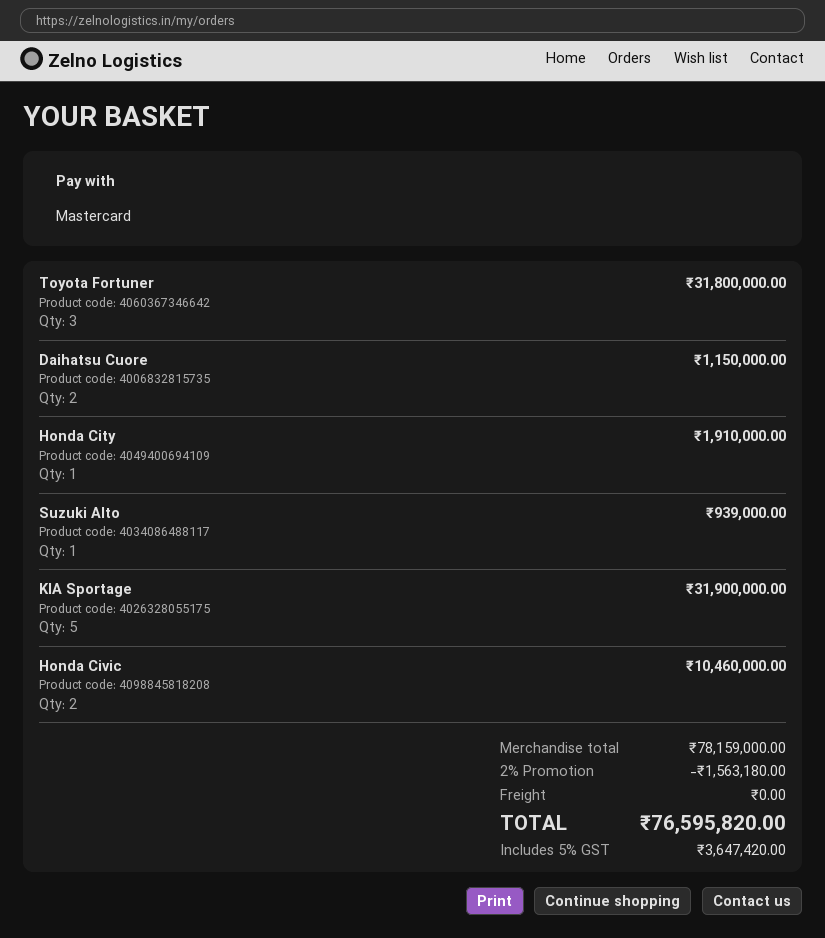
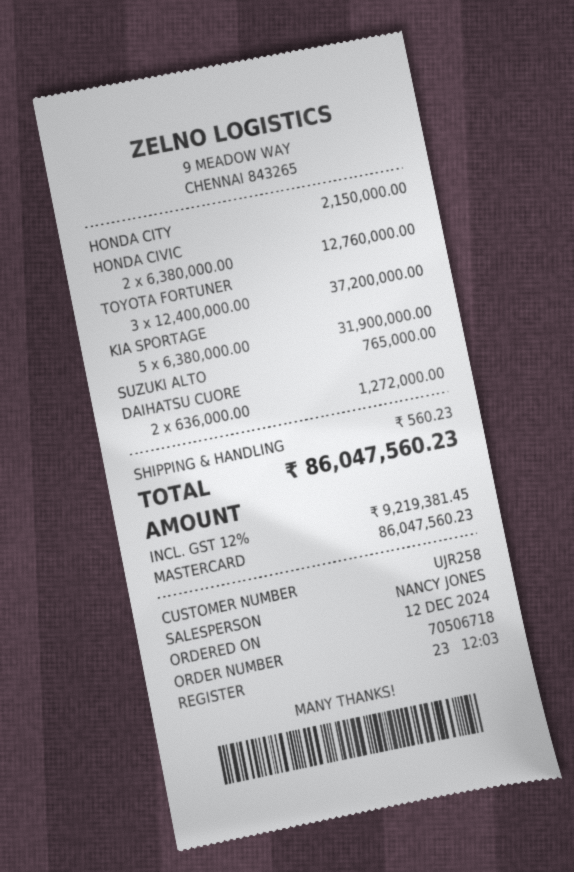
Toyota Fortuner: 3 for 31800000.00 -> 3 for 37200000.00
Daihatsu Cuore: 2 for 1150000.00 -> 2 for 1272000.00
Honda City: 1 for 1910000.00 -> 1 for 2150000.00
Suzuki Alto: 1 for 939000.00 -> 1 for 765000.00
Honda Civic: 2 for 10460000.00 -> 2 for 12760000.00
discount: 2% = 1563180.00 -> none
shipping: 0.00 -> 560.23
tax: 5% = 3647420.00 -> 12% = 9219381.45
total: 76595820.00 -> 86047560.23

